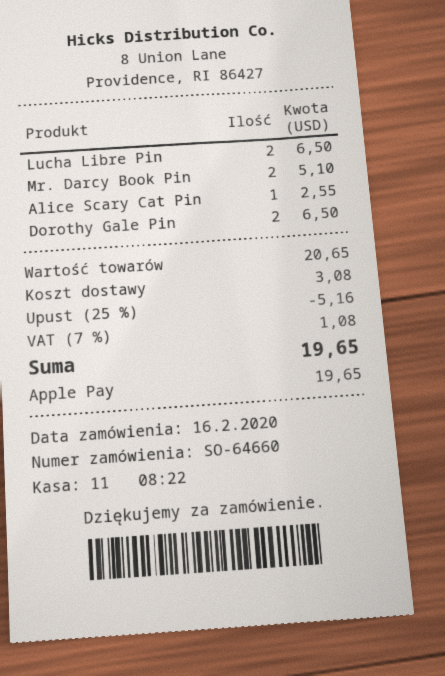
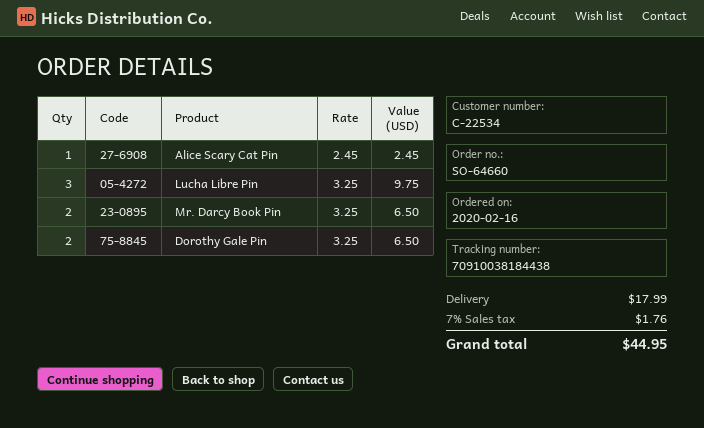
Lucha Libre Pin: 2 for 6.50 -> 3 for 9.75
Mr. Darcy Book Pin: 2 for 5.10 -> 2 for 6.50
Alice Scary Cat Pin: 1 for 2.55 -> 1 for 2.45
discount: 25% = 5.16 -> none
shipping: 3.08 -> 17.99
tax: 7% = 1.08 -> 7% = 1.76
total: 19.65 -> 44.95

